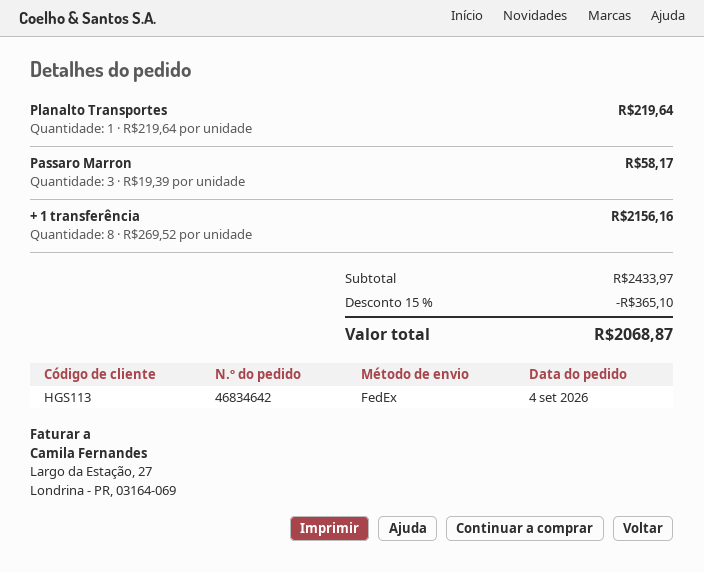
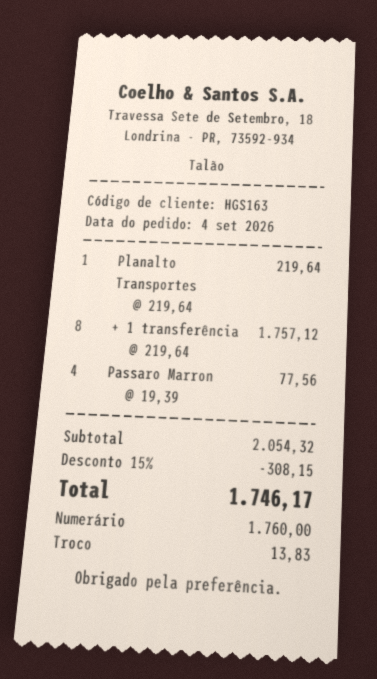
customer number: HGS113 -> HGS163
Passaro Marron: 3 x 19.39 = 58.17 -> 4 x 19.39 = 77.56
+ 1 transferência: 8 x 269.52 = 2156.16 -> 8 x 219.64 = 1757.12
subtotal: 2433.97 -> 2054.32
discount: 15% = 365.10 -> 15% = 308.15
total: 2068.87 -> 1746.17

